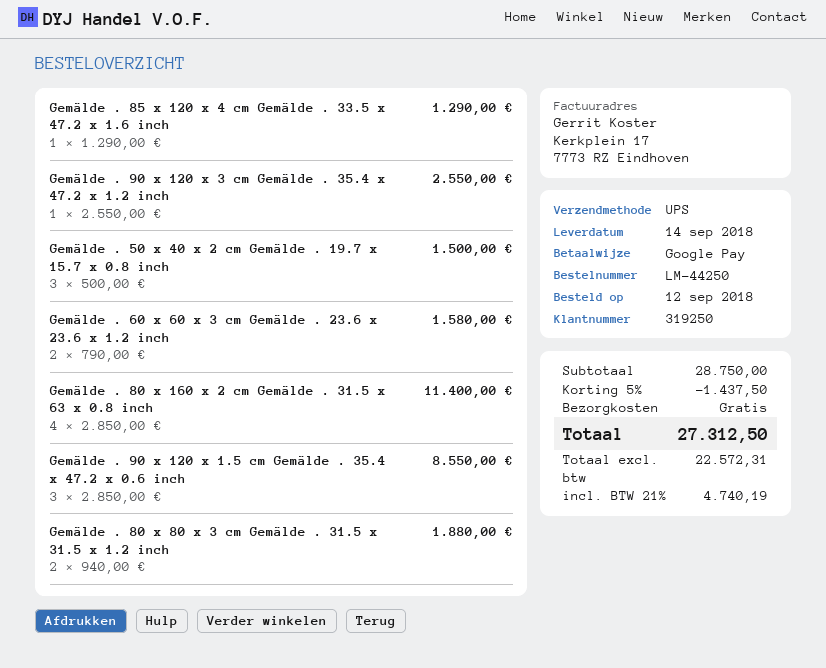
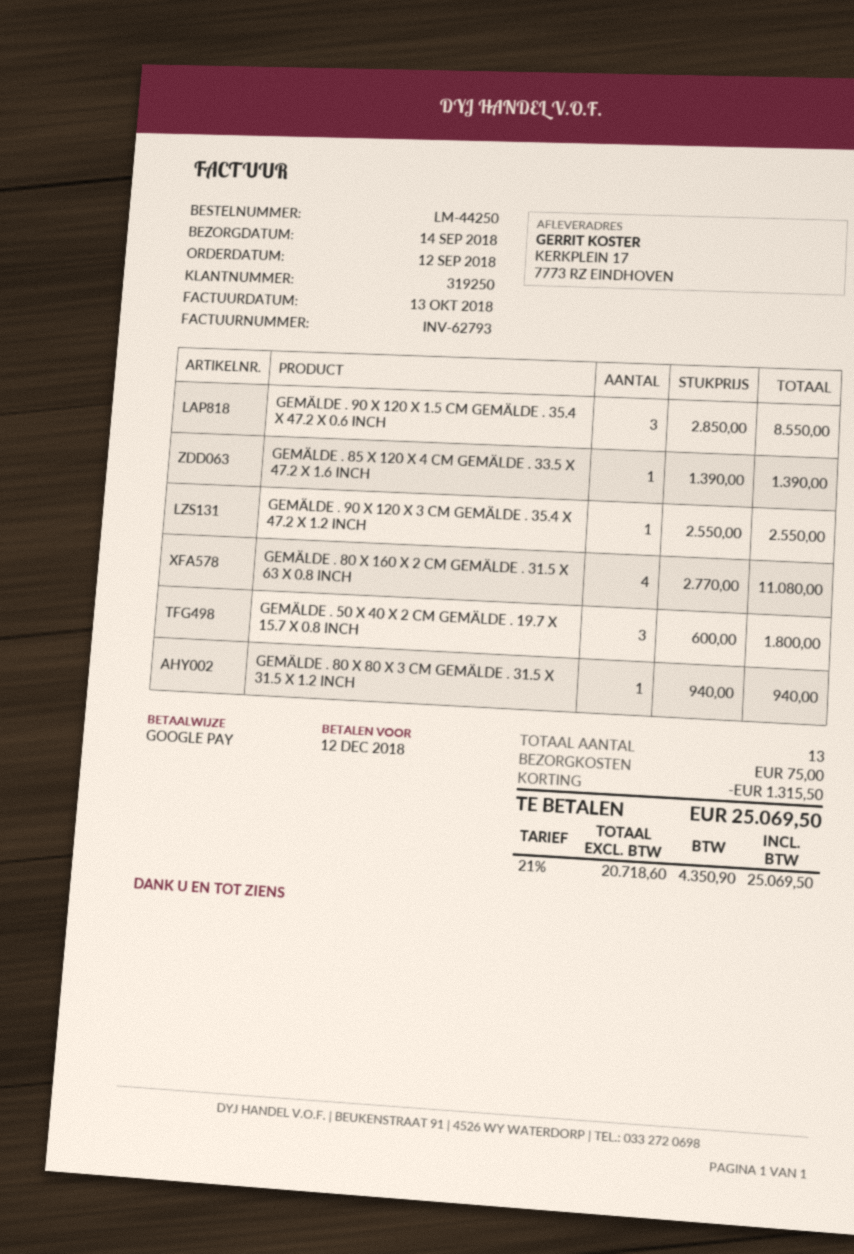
Gemälde . 85 x 120 x 4 cm Gemälde . 33.5 x 47.2 x 1.6 inch: 1 x 1290.00 = 1290.00 -> 1 x 1390.00 = 1390.00
Gemälde . 50 x 40 x 2 cm Gemälde . 19.7 x 15.7 x 0.8 inch: 3 x 500.00 = 1500.00 -> 3 x 600.00 = 1800.00
Gemälde . 60 x 60 x 3 cm Gemälde . 23.6 x 23.6 x 1.2 inch: 2 x 790.00 = 1580.00 -> none
Gemälde . 80 x 160 x 2 cm Gemälde . 31.5 x 63 x 0.8 inch: 4 x 2850.00 = 11400.00 -> 4 x 2770.00 = 11080.00
Gemälde . 80 x 80 x 3 cm Gemälde . 31.5 x 31.5 x 1.2 inch: 2 x 940.00 = 1880.00 -> 1 x 940.00 = 940.00
discount: 1437.50 -> 1315.50
shipping: 0.00 -> 75.00
net: 22572.31 -> 20718.60
tax: 21% = 4740.19 -> 21% = 4350.90
total: 27312.50 -> 25069.50

